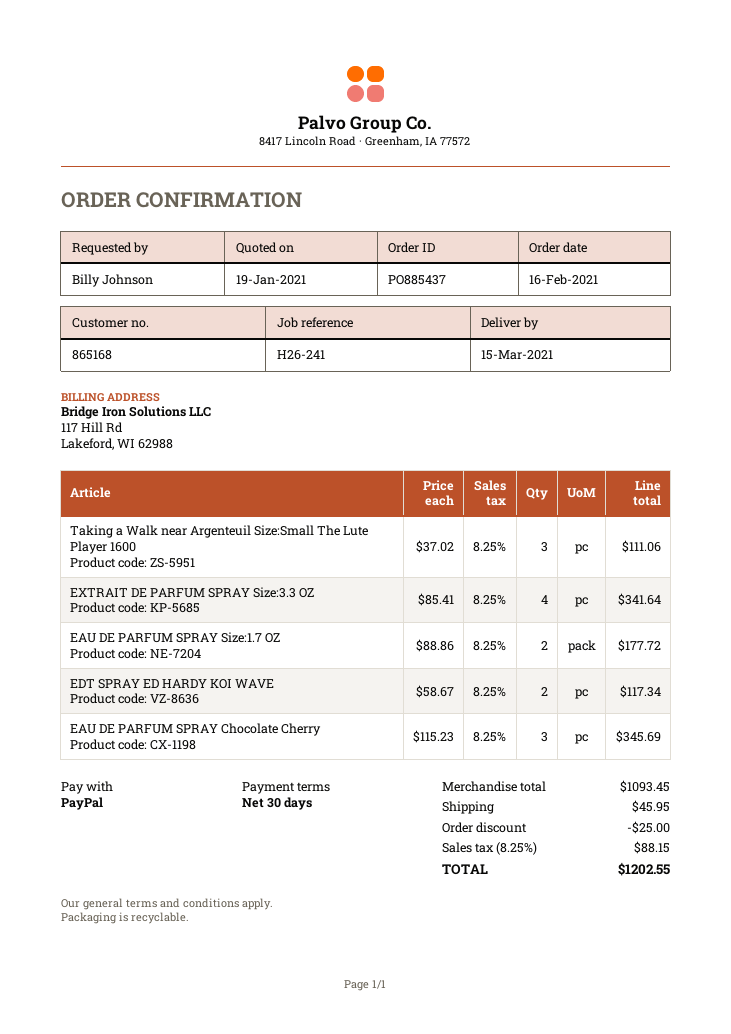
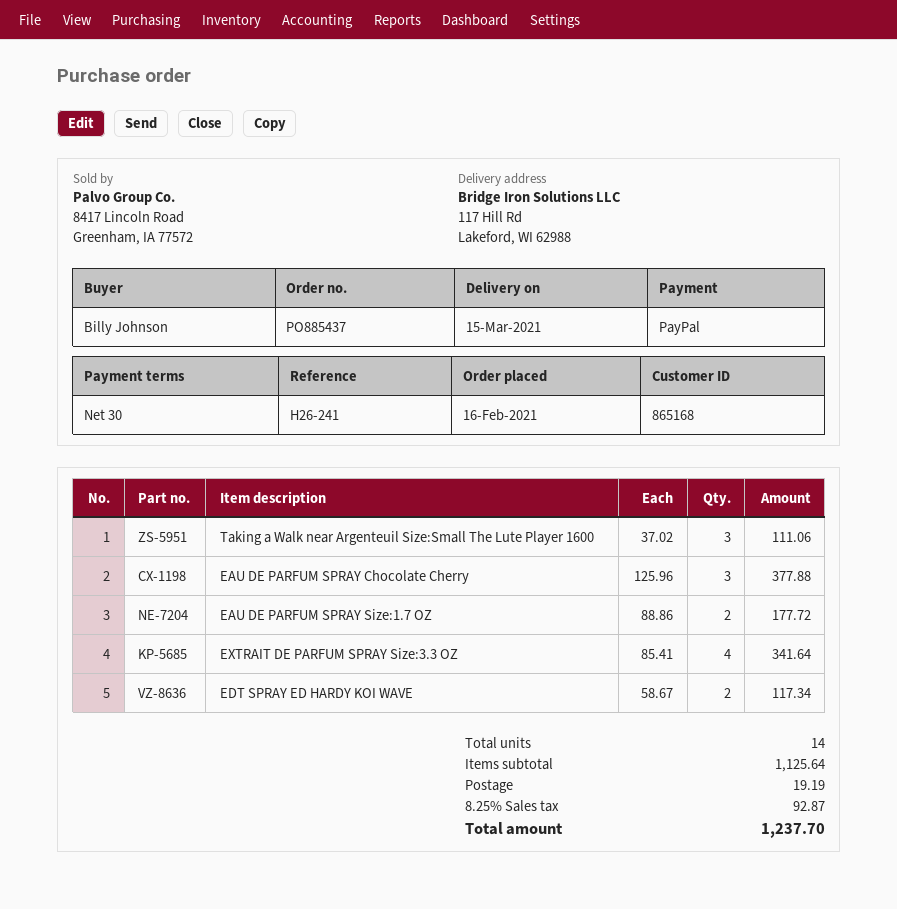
EAU DE PARFUM SPRAY Chocolate Cherry: 3 x 115.23 = 345.69 -> 3 x 125.96 = 377.88
subtotal: 1093.45 -> 1125.64
discount: 25.00 -> none
shipping: 45.95 -> 19.19
tax: 8.25% = 88.15 -> 8.25% = 92.87
total: 1202.55 -> 1237.70

